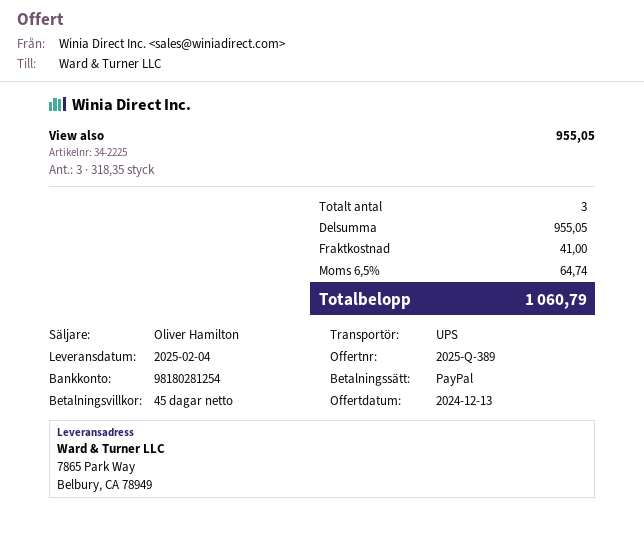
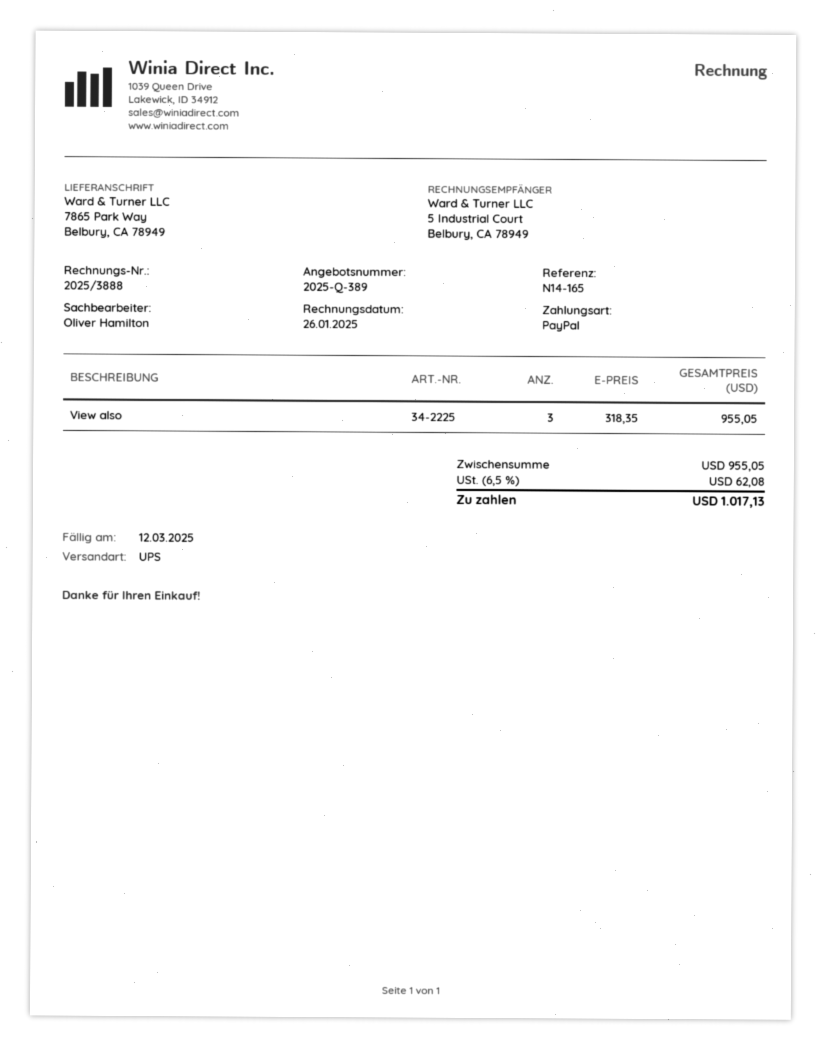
shipping: 41.00 -> none
tax: 6.5% = 64.74 -> 6.5% = 62.08
total: 1060.79 -> 1017.13

